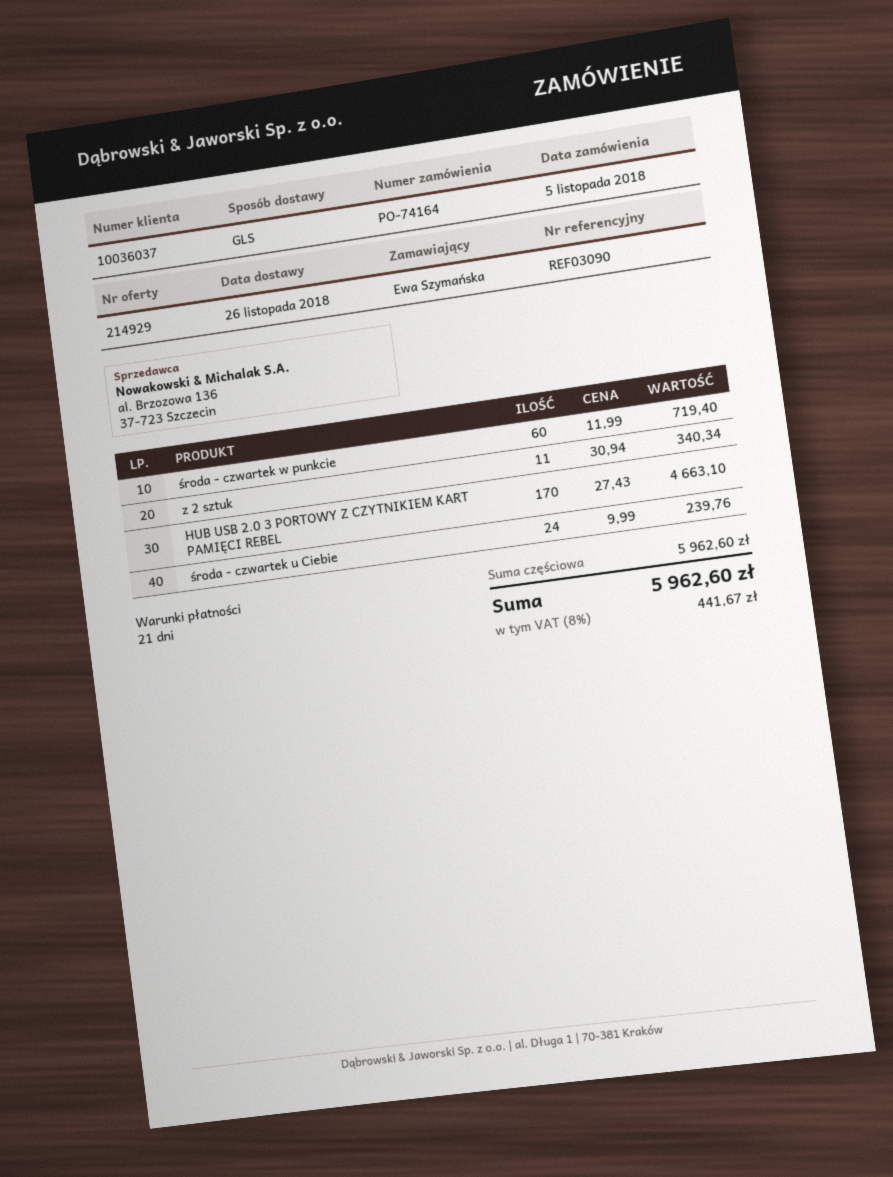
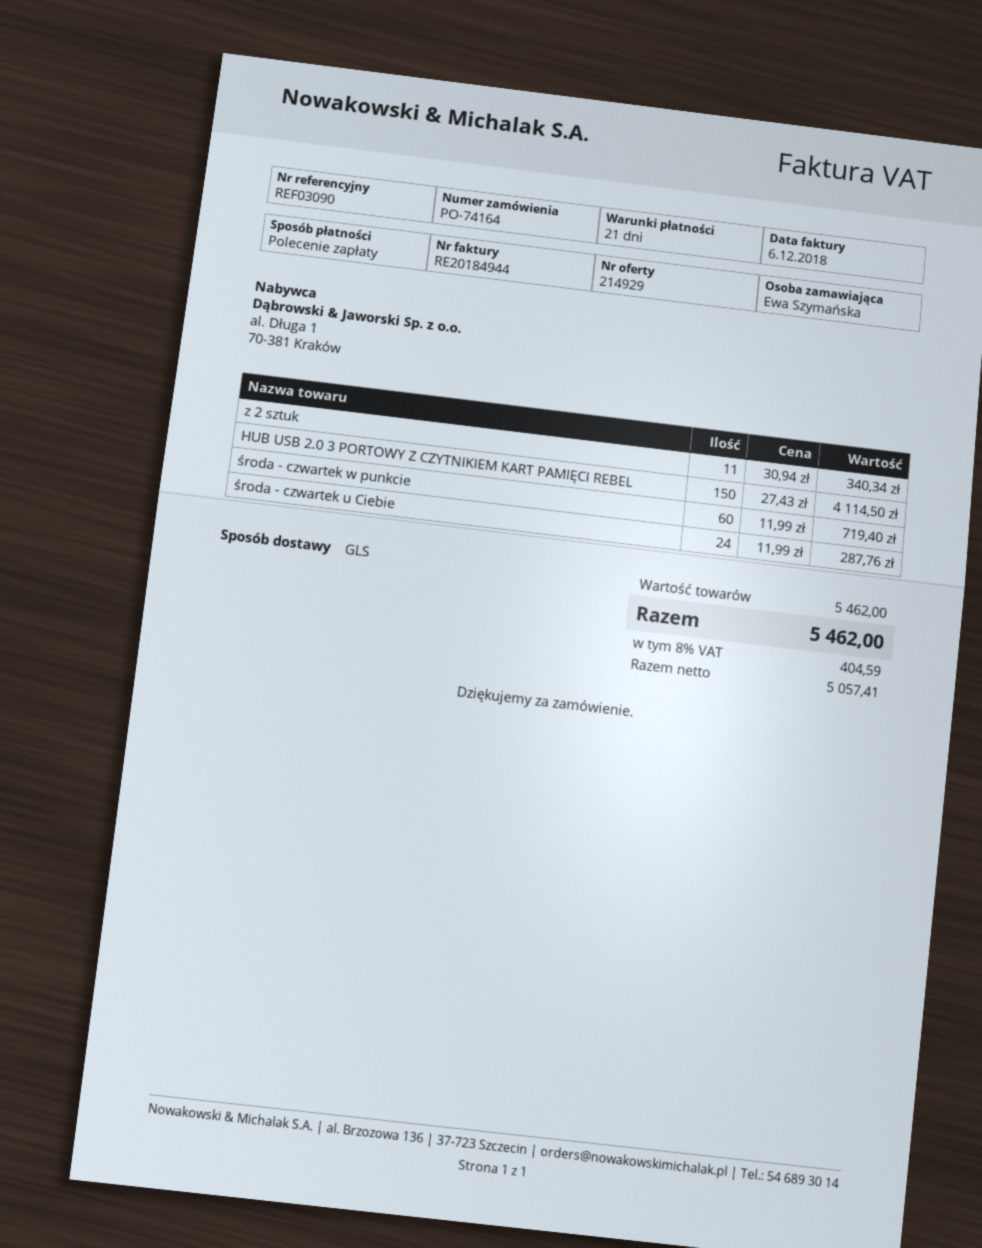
HUB USB 2.0 3 PORTOWY Z CZYTNIKIEM KART PAMIĘCI REBEL: 170 x 27.43 = 4663.10 -> 150 x 27.43 = 4114.50
środa - czwartek u Ciebie: 24 x 9.99 = 239.76 -> 24 x 11.99 = 287.76
subtotal: 5962.60 -> 5462.00
tax: 8% = 441.67 -> 8% = 404.59
total: 5962.60 -> 5462.00

